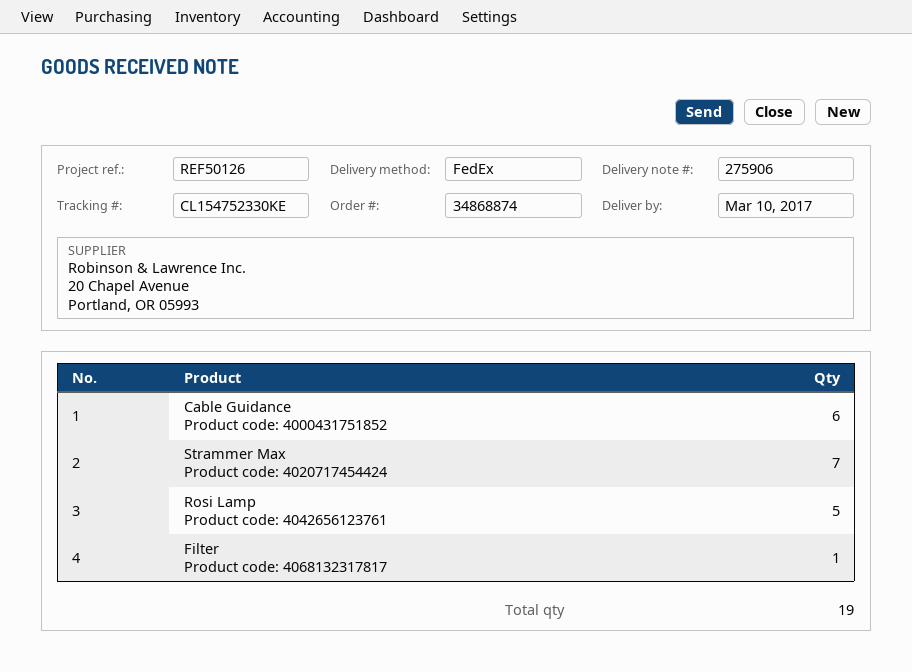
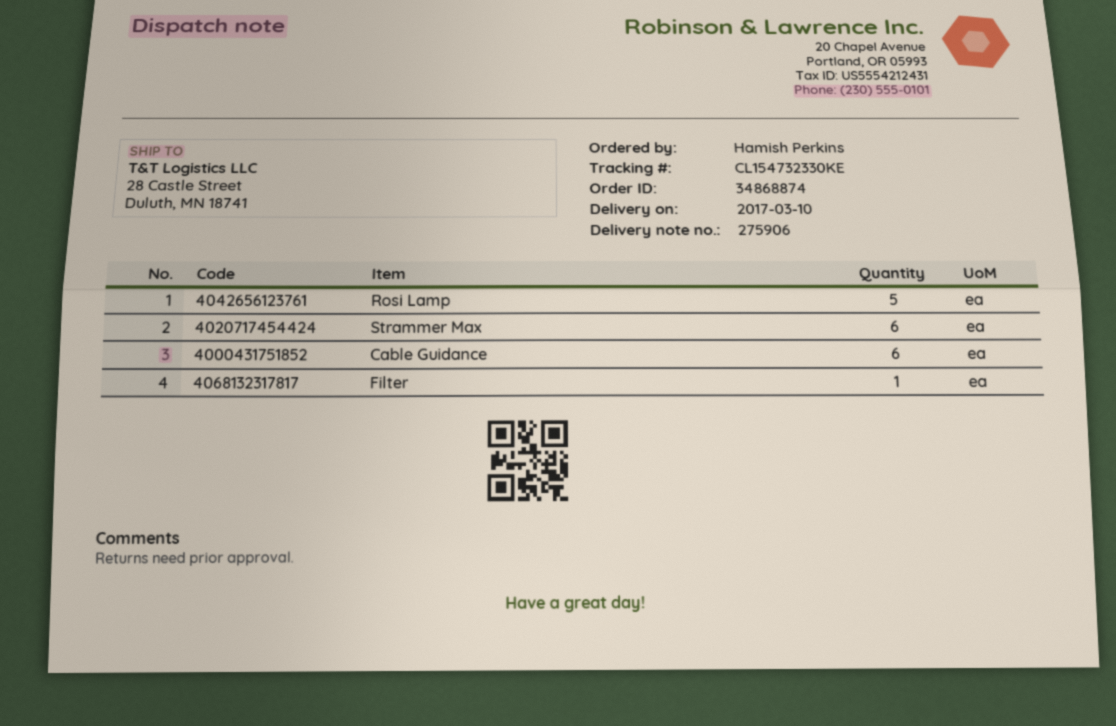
tracking number: CL154752330KE -> CL154732330KE
Strammer Max: 7 -> 6

